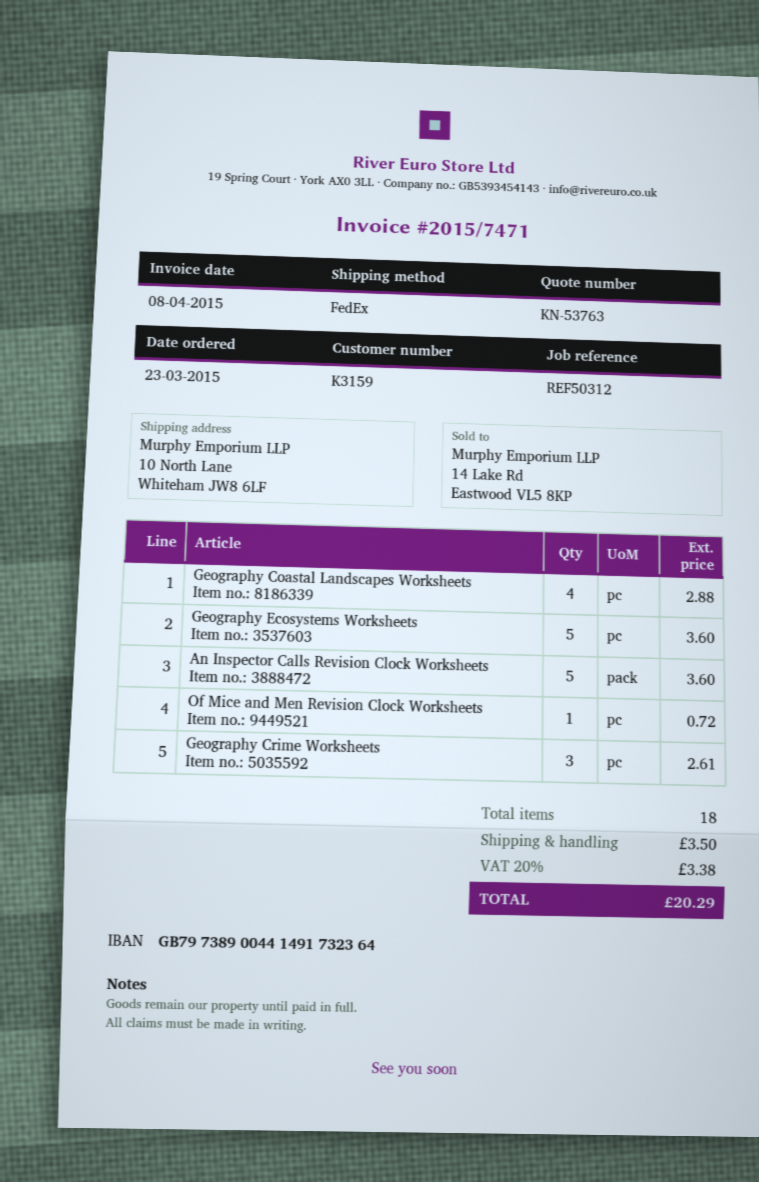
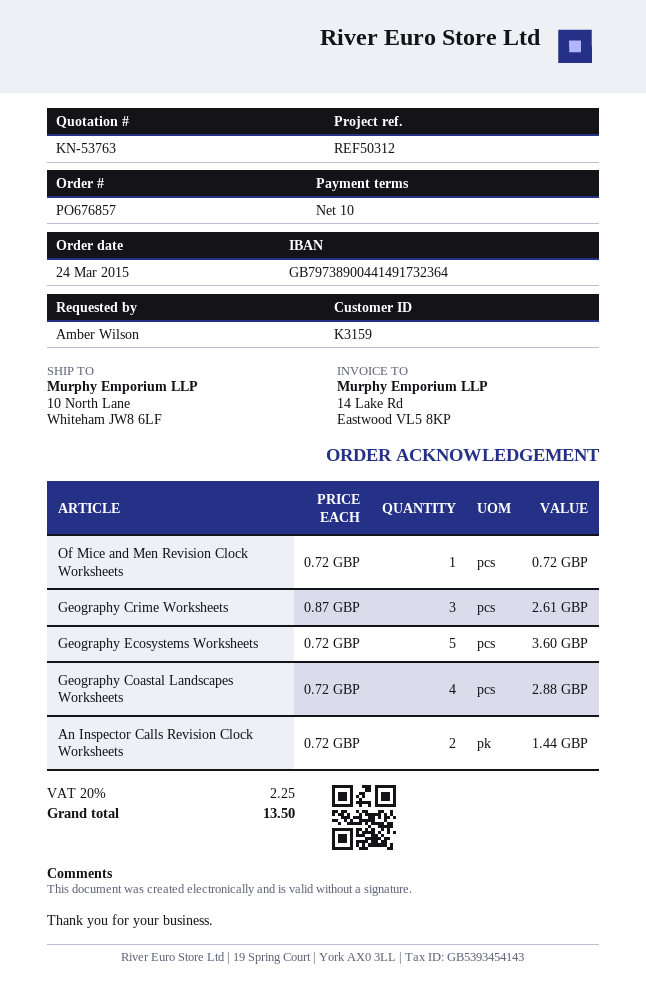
order date: 2015-03-23 -> 2015-03-24
An Inspector Calls Revision Clock Worksheets: 5 for 3.60 -> 2 for 1.44
shipping: 3.50 -> none
tax: 20% = 3.38 -> 20% = 2.25
total: 20.29 -> 13.50

